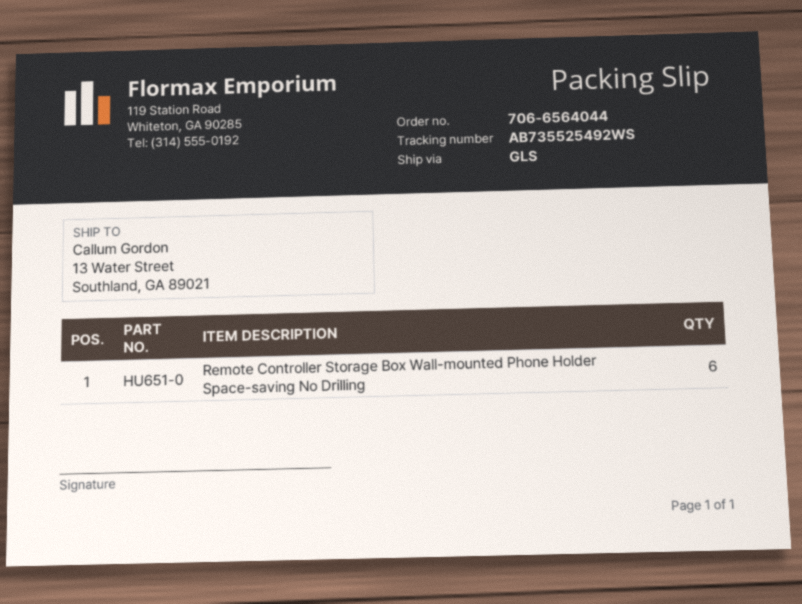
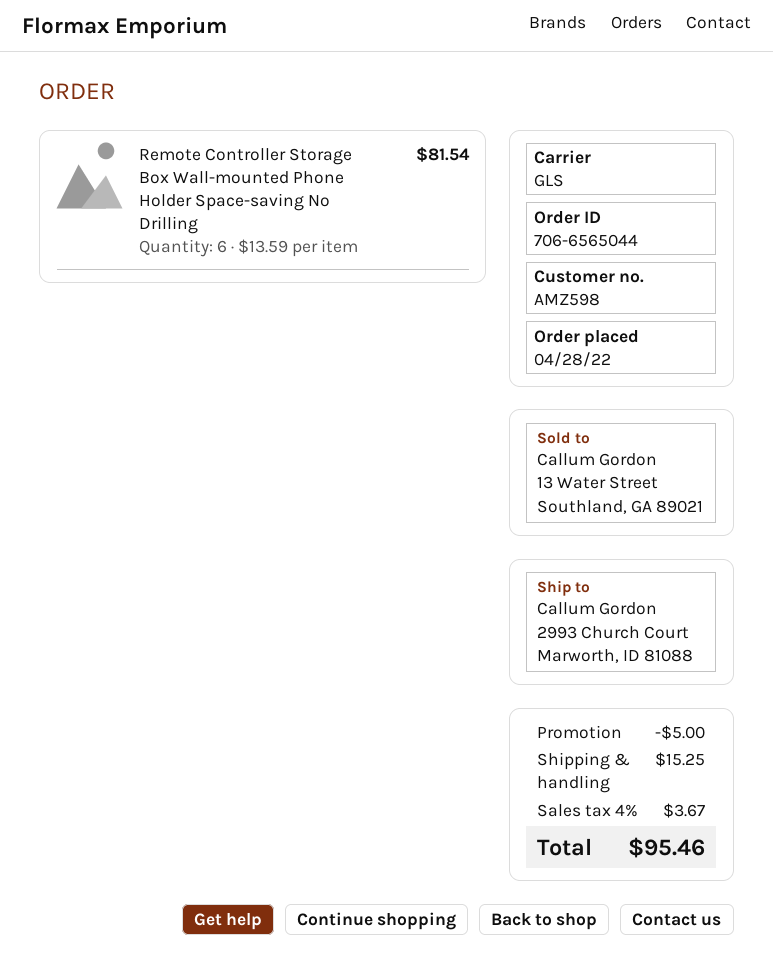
order number: 706-6564044 -> 706-6565044
ship to: 13 Water Street, Southland, GA 89021 -> 2993 Church Court, Marworth, ID 81088

